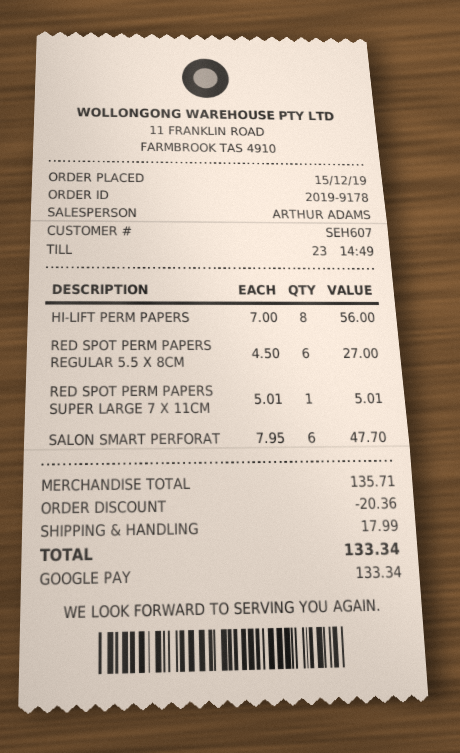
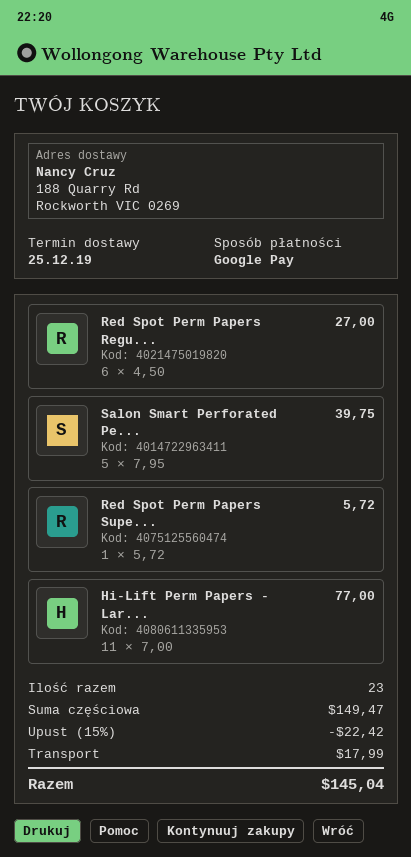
HI-LIFT PERM PAPERS: 8 x 7.00 = 56.00 -> 11 x 7.00 = 77.00
RED SPOT PERM PAPERS SUPER LARGE 7 X 11CM: 1 x 5.01 = 5.01 -> 1 x 5.72 = 5.72
SALON SMART PERFORAT: 6 x 7.95 = 47.70 -> 5 x 7.95 = 39.75
subtotal: 135.71 -> 149.47
discount: 20.36 -> 22.42
total: 133.34 -> 145.04

